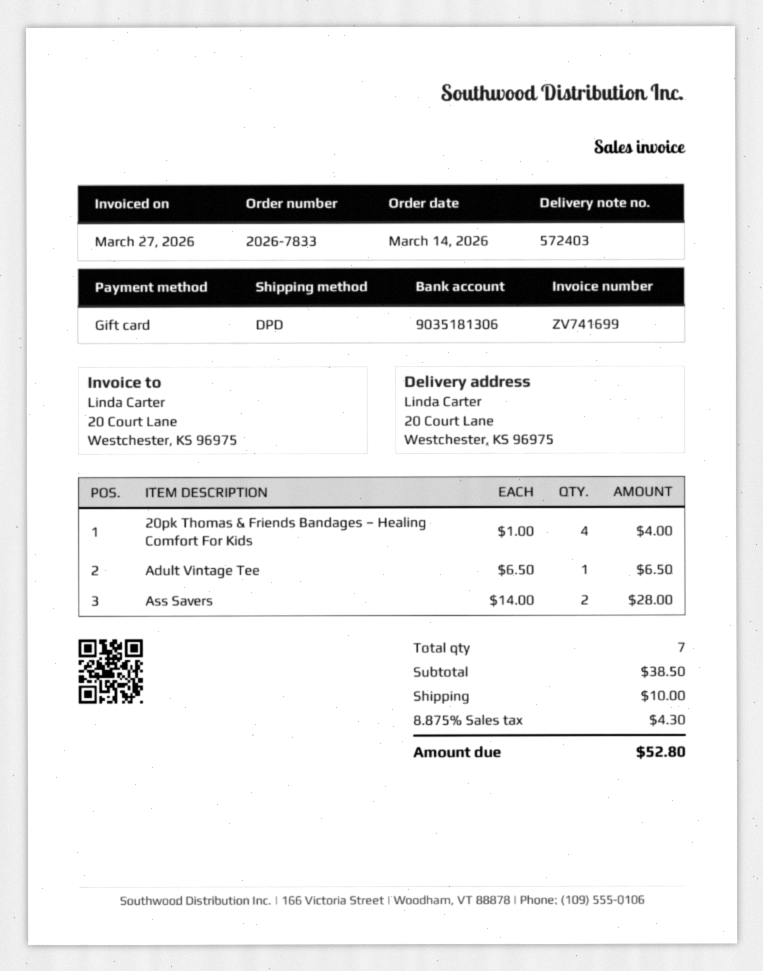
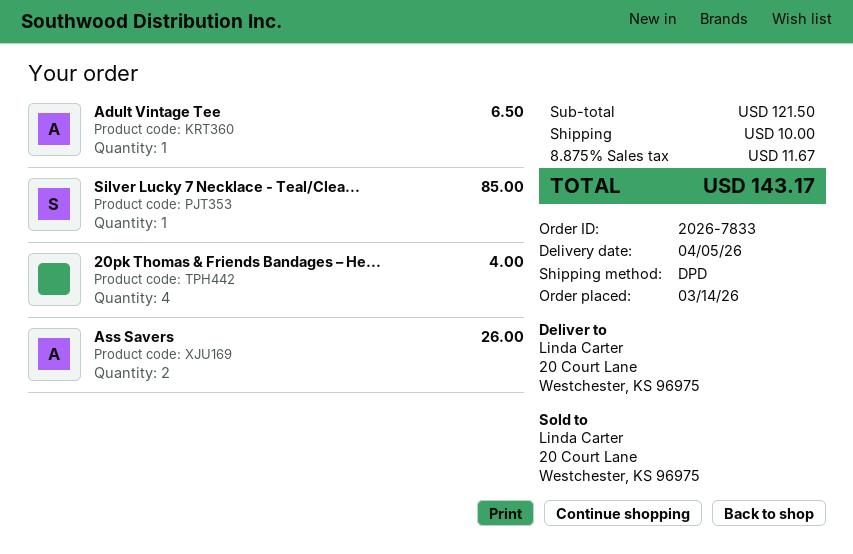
Ass Savers: 2 for 28.00 -> 2 for 26.00
Silver Lucky 7 Necklace - Teal/Clea...: none -> 1 for 85.00
subtotal: 38.50 -> 121.50
tax: 8.875% = 4.30 -> 8.875% = 11.67
total: 52.80 -> 143.17

